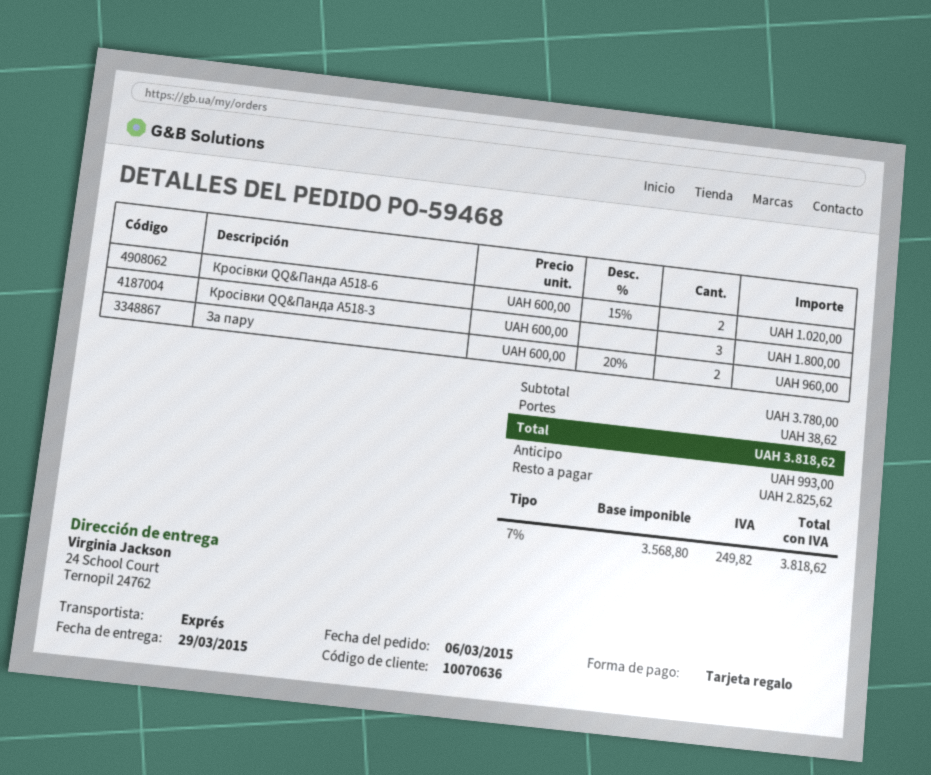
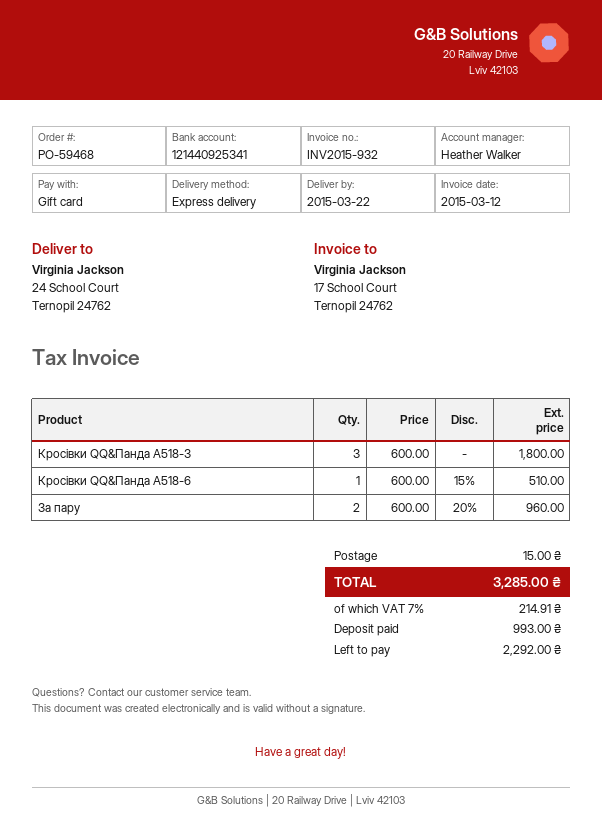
delivery date: 2015-03-29 -> 2015-03-22
Кросівки QQ&Панда A518-6: 2 x 600.00 - 15% = 1020.00 -> 1 x 600.00 - 15% = 510.00
shipping: 38.62 -> 15.00
tax: 7% = 249.82 -> 7% = 214.91
total: 3818.62 -> 3285.00
balance: 2825.62 -> 2292.00

